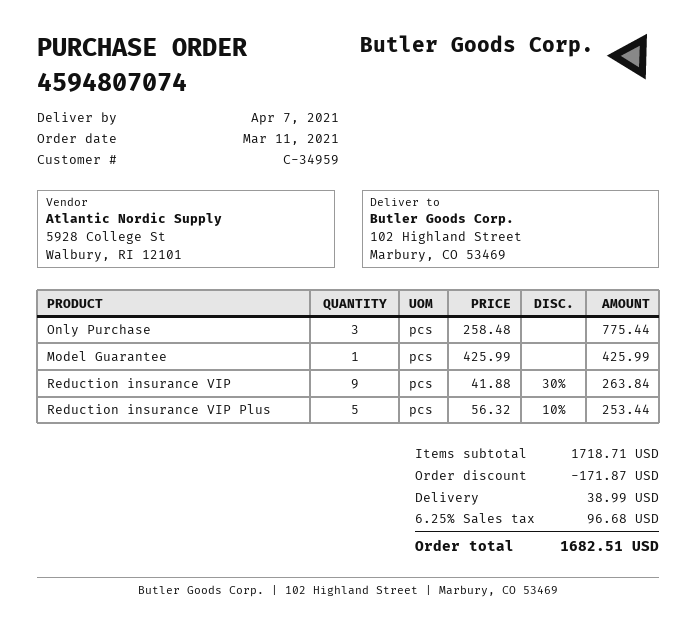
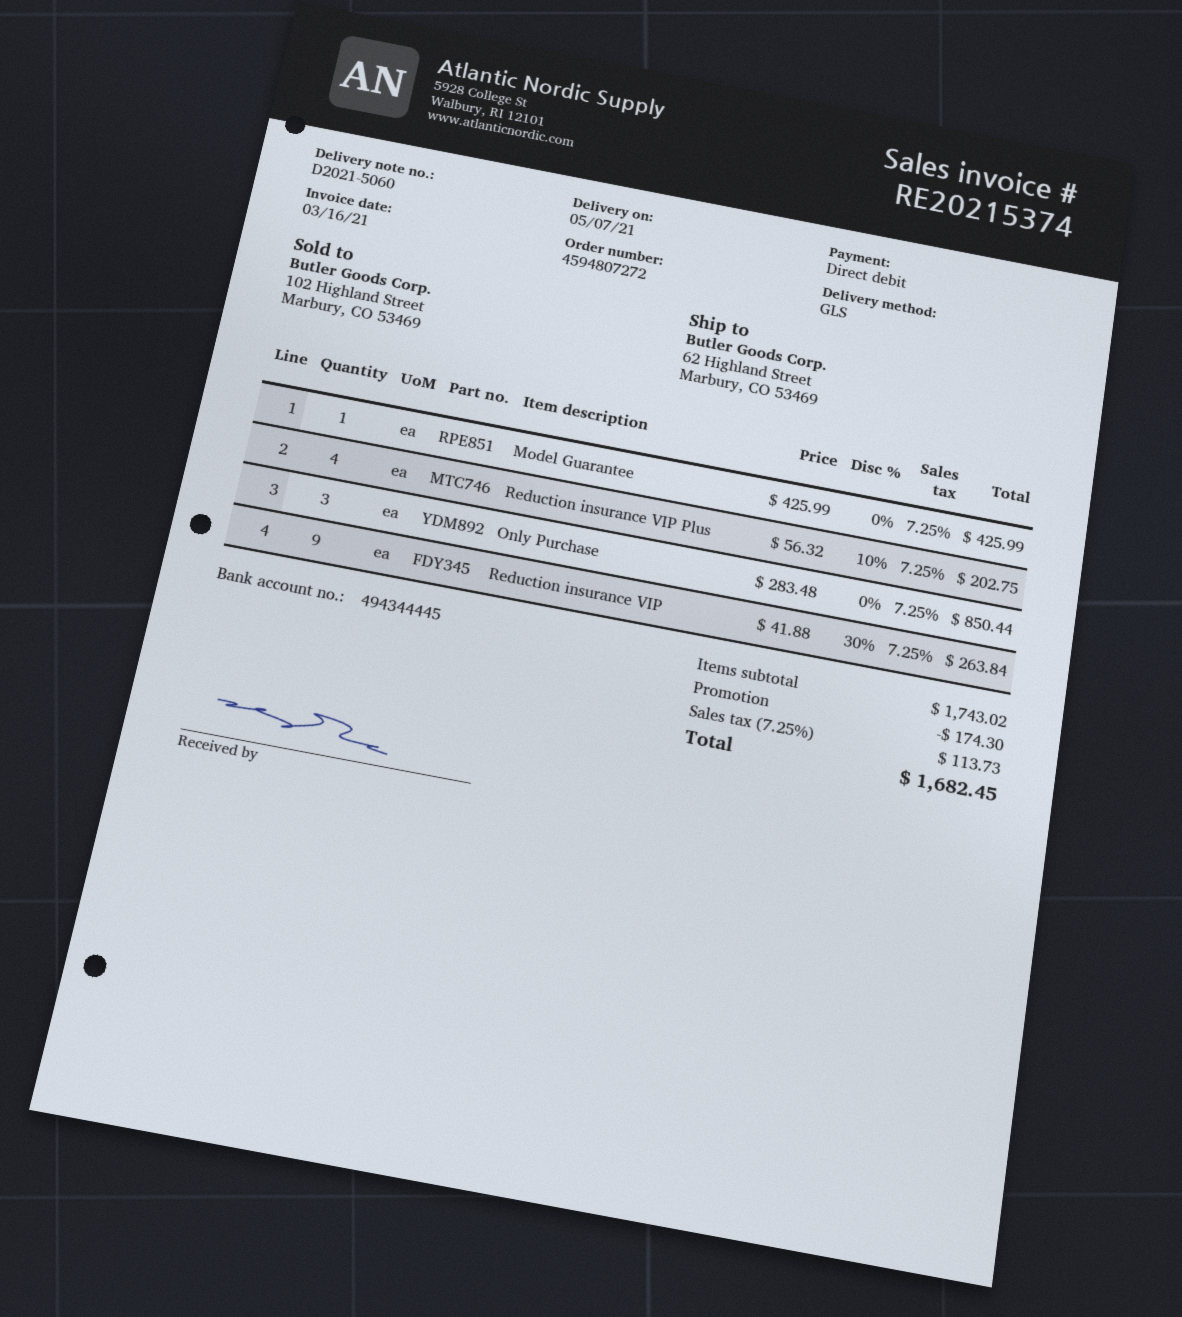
order number: 4594807074 -> 4594807272
delivery date: 2021-04-07 -> 2021-05-07
ship to: 102 Highland Street, Marbury, CO 53469 -> 62 Highland Street, Marbury, CO 53469
Only Purchase: 3 x 258.48 = 775.44 -> 3 x 283.48 = 850.44
Reduction insurance VIP Plus: 5 x 56.32 - 10% = 253.44 -> 4 x 56.32 - 10% = 202.75
subtotal: 1718.71 -> 1743.02
discount: 171.87 -> 174.30
shipping: 38.99 -> none
tax: 6.25% = 96.68 -> 7.25% = 113.73
total: 1682.51 -> 1682.45

